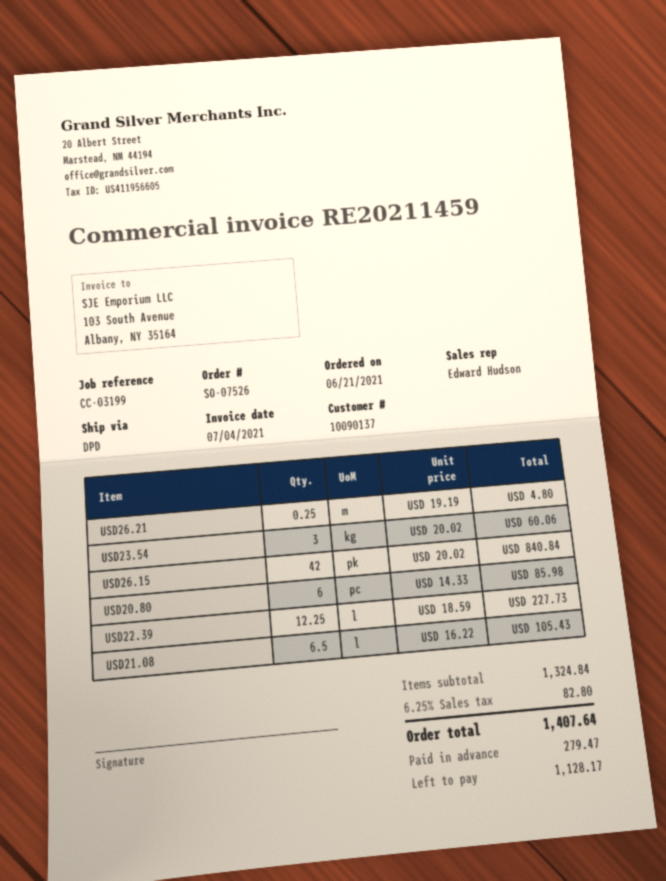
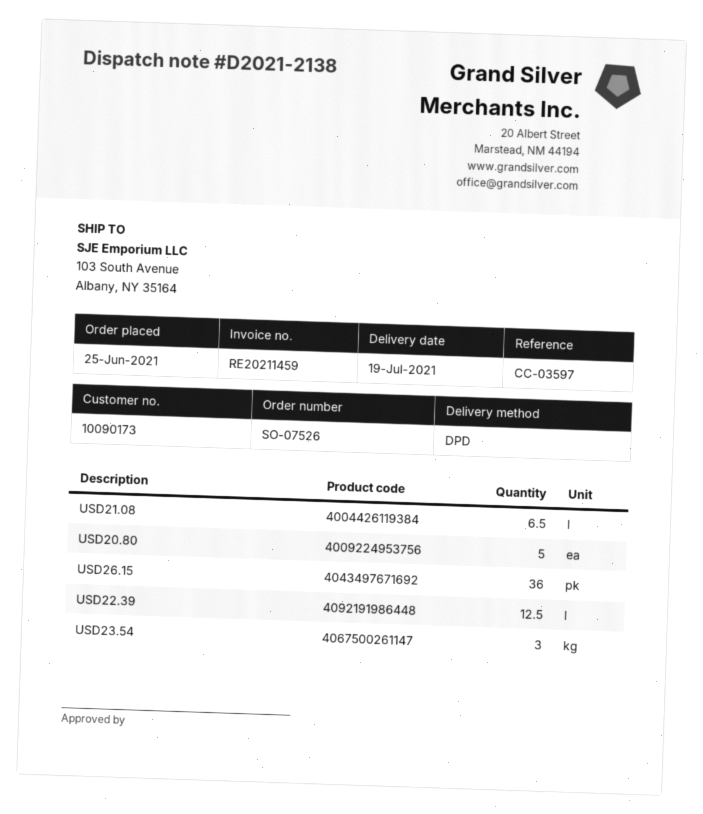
order date: 2021-06-21 -> 2021-06-25
customer number: 10090137 -> 10090173
reference: CC-03199 -> CC-03597
USD26.21: 0.25 -> none
USD26.15: 42 -> 36
USD20.80: 6 -> 5
USD22.39: 12.25 -> 12.5

